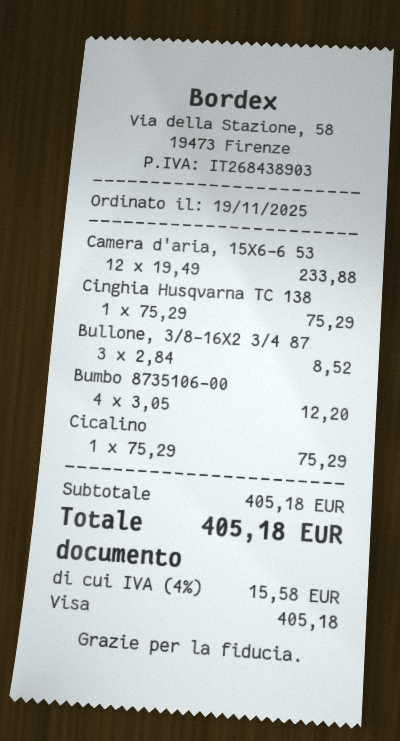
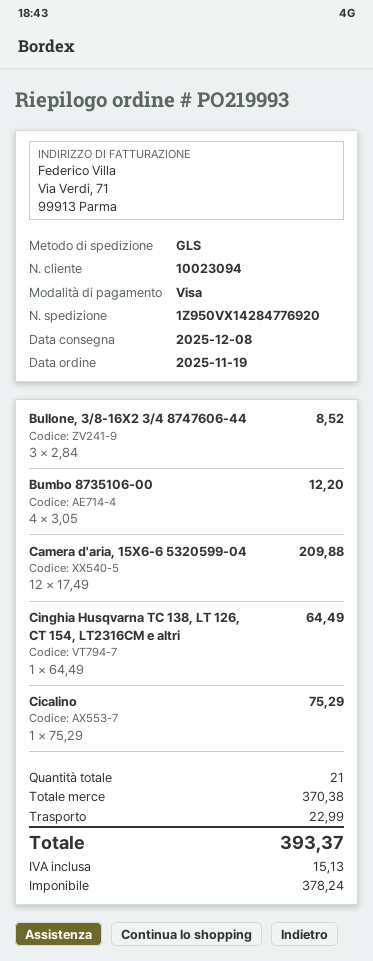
Camera d'aria, 15X6-6 53: 12 x 19.49 = 233.88 -> 12 x 17.49 = 209.88
Cinghia Husqvarna TC 138: 1 x 75.29 = 75.29 -> 1 x 64.49 = 64.49
subtotal: 405.18 -> 370.38
shipping: none -> 22.99
tax: 15.58 -> 15.13
total: 405.18 -> 393.37

